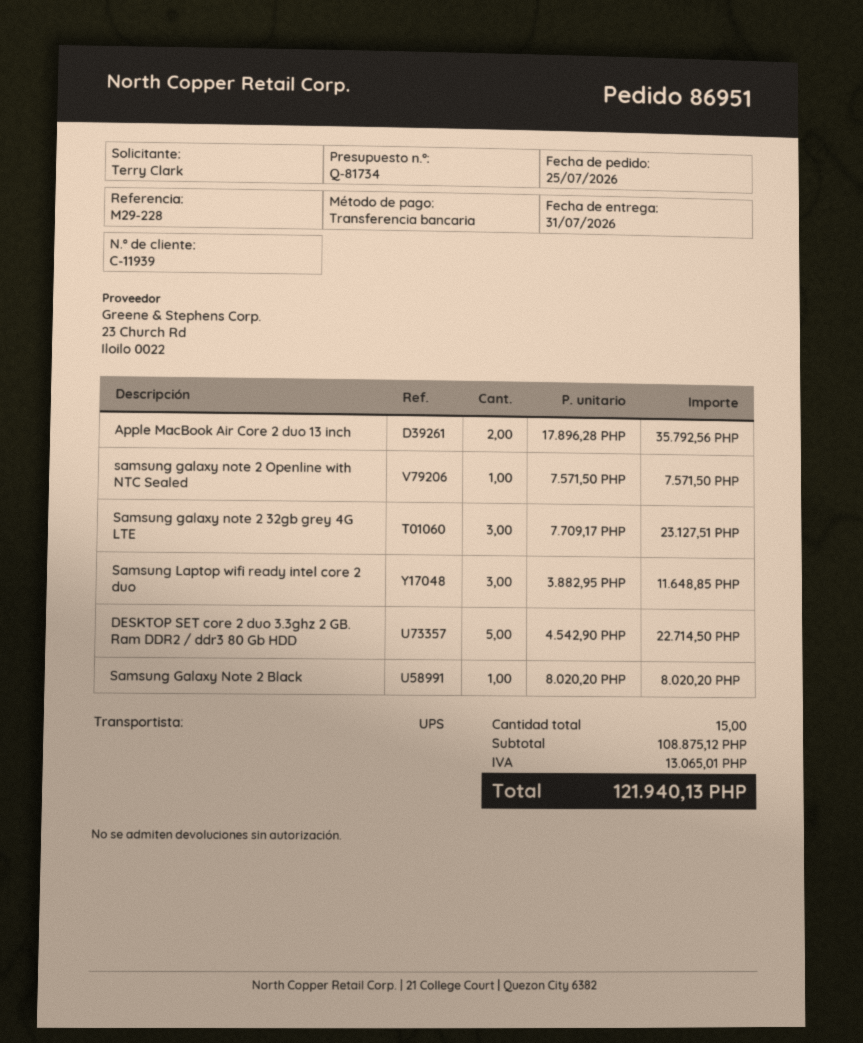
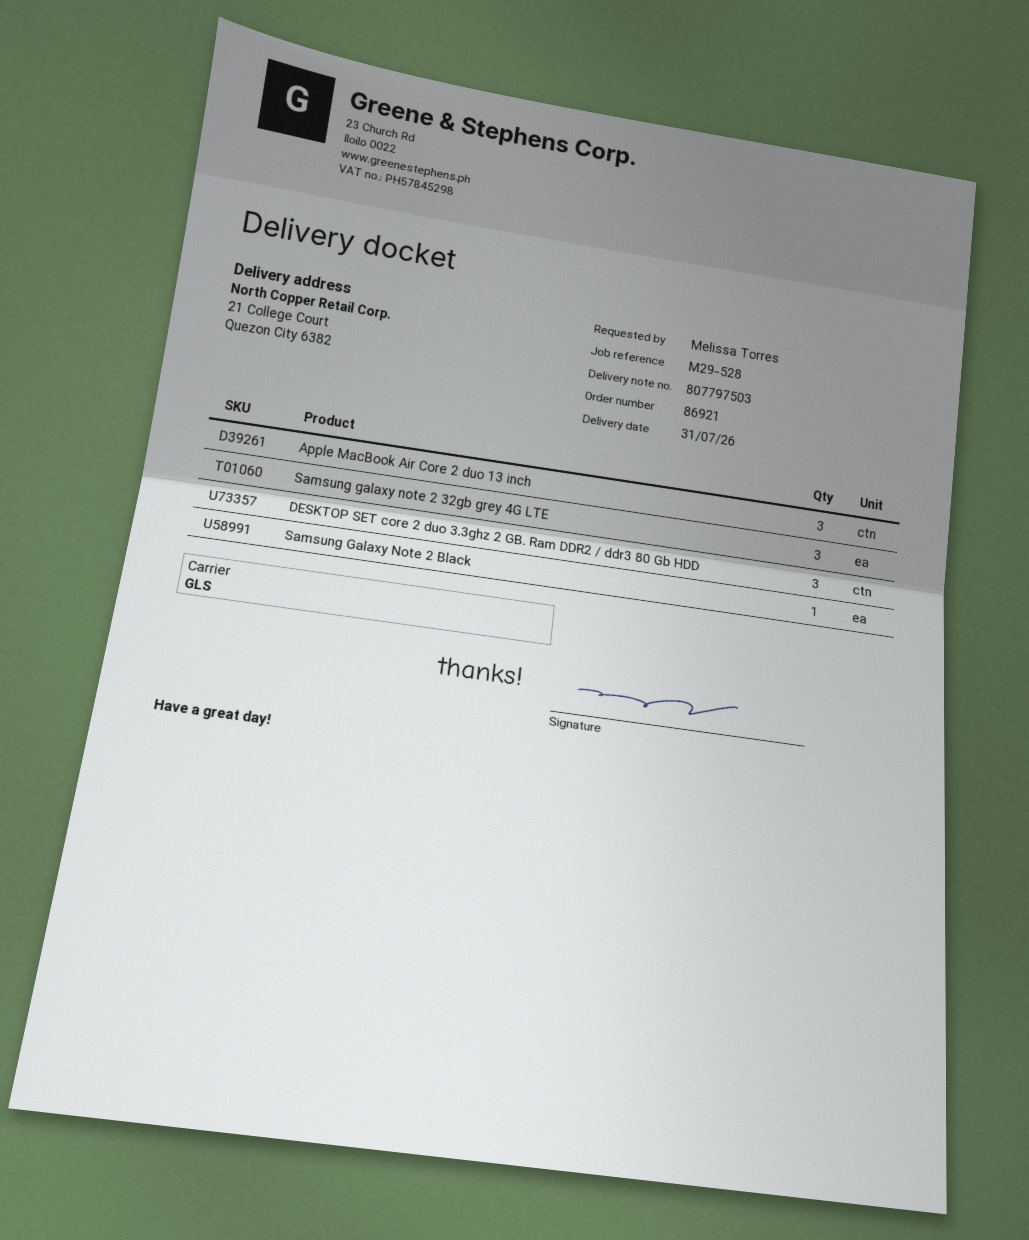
order number: 86951 -> 86921
reference: M29-228 -> M29-528
ordered by: Terry Clark -> Melissa Torres
shipping method: UPS -> GLS
Apple MacBook Air Core 2 duo 13 inch: 2 -> 3
samsung galaxy note 2 Openline with NTC Sealed: 1 -> none
Samsung Laptop wifi ready intel core 2 duo: 3 -> none
DESKTOP SET core 2 duo 3.3ghz 2 GB. Ram DDR2 / ddr3 80 Gb HDD: 5 -> 3

